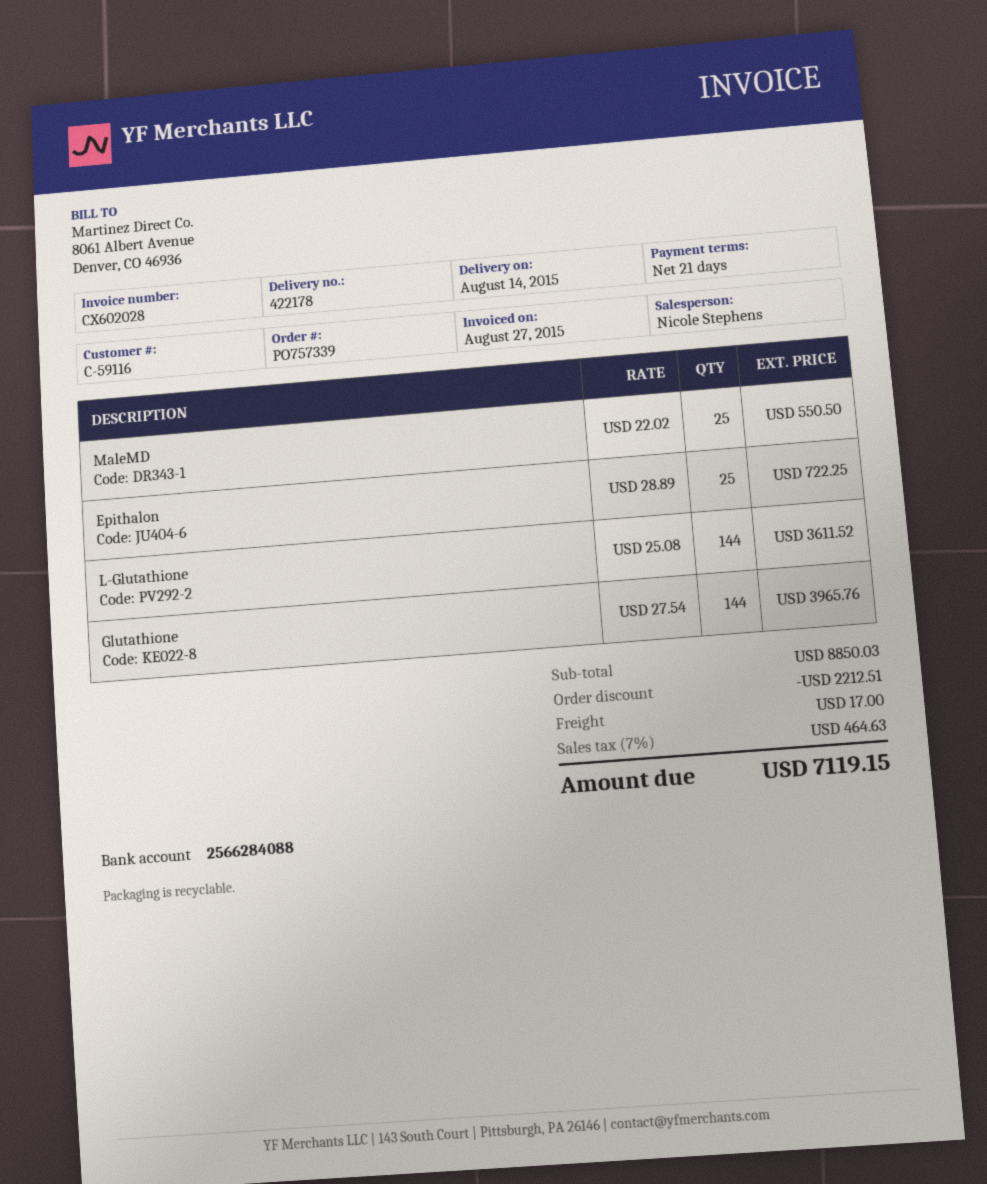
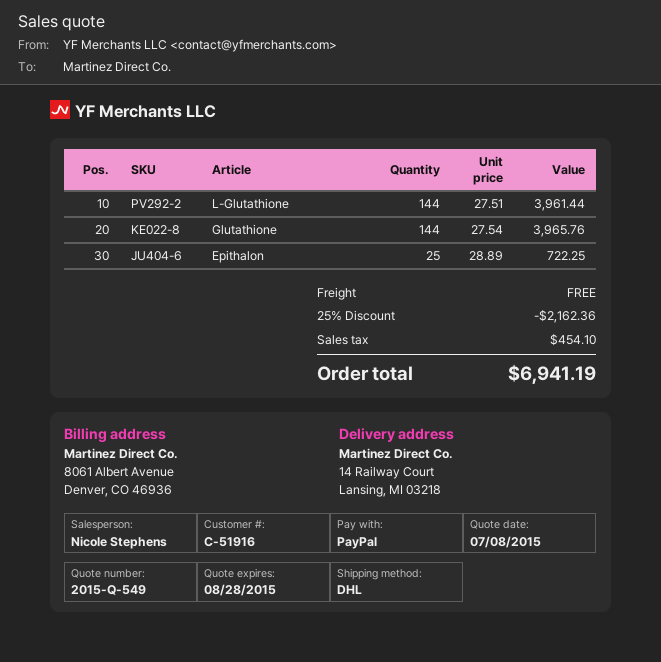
customer number: C-59116 -> C-51916
MaleMD: 25 x 22.02 = 550.50 -> none
L-Glutathione: 144 x 25.08 = 3611.52 -> 144 x 27.51 = 3961.44
discount: 2212.51 -> 2162.36
shipping: 17.00 -> 0.00
tax: 464.63 -> 454.10
total: 7119.15 -> 6941.19

